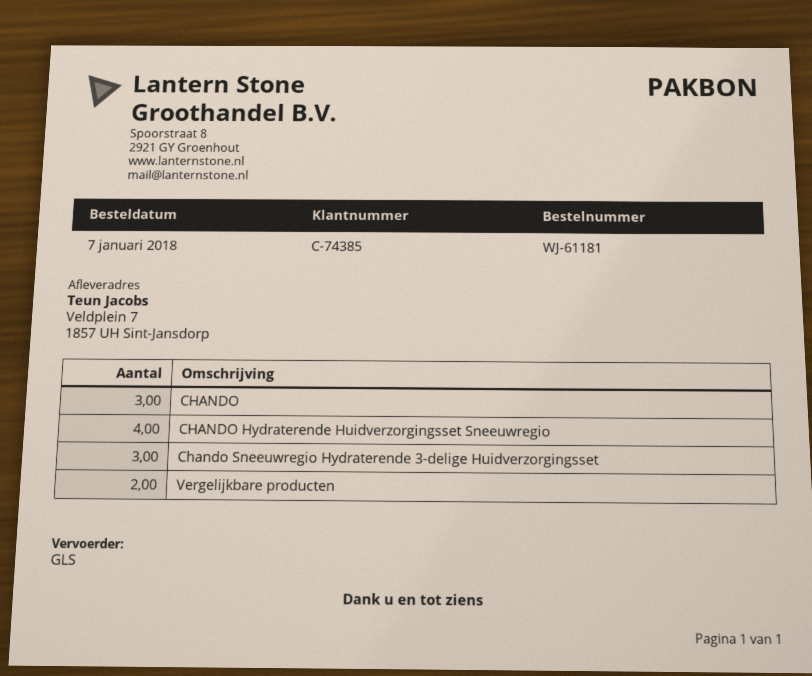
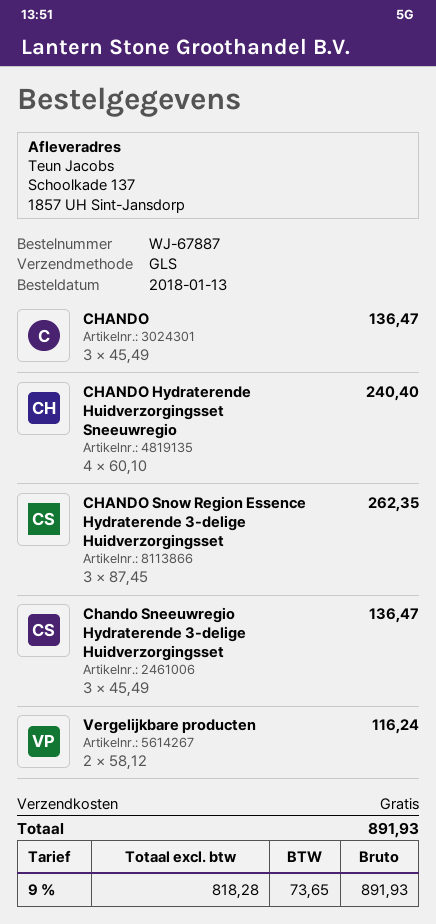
order number: WJ-61181 -> WJ-67887
order date: 2018-01-07 -> 2018-01-13
ship to: Veldplein 7, 1857 UH Sint-Jansdorp -> Schoolkade 137, 1857 UH Sint-Jansdorp
CHANDO Snow Region Essence Hydraterende 3-delige Huidverzorgingsset: none -> 3

